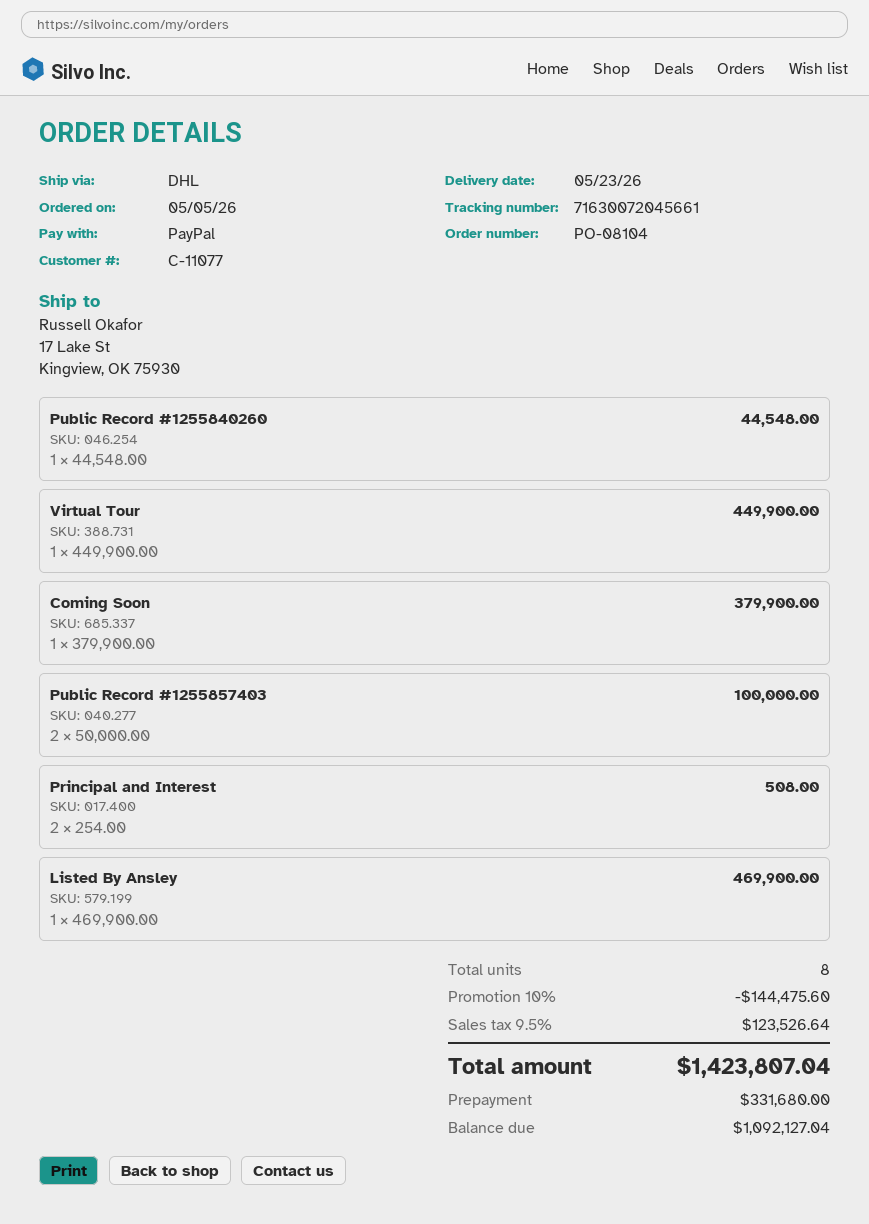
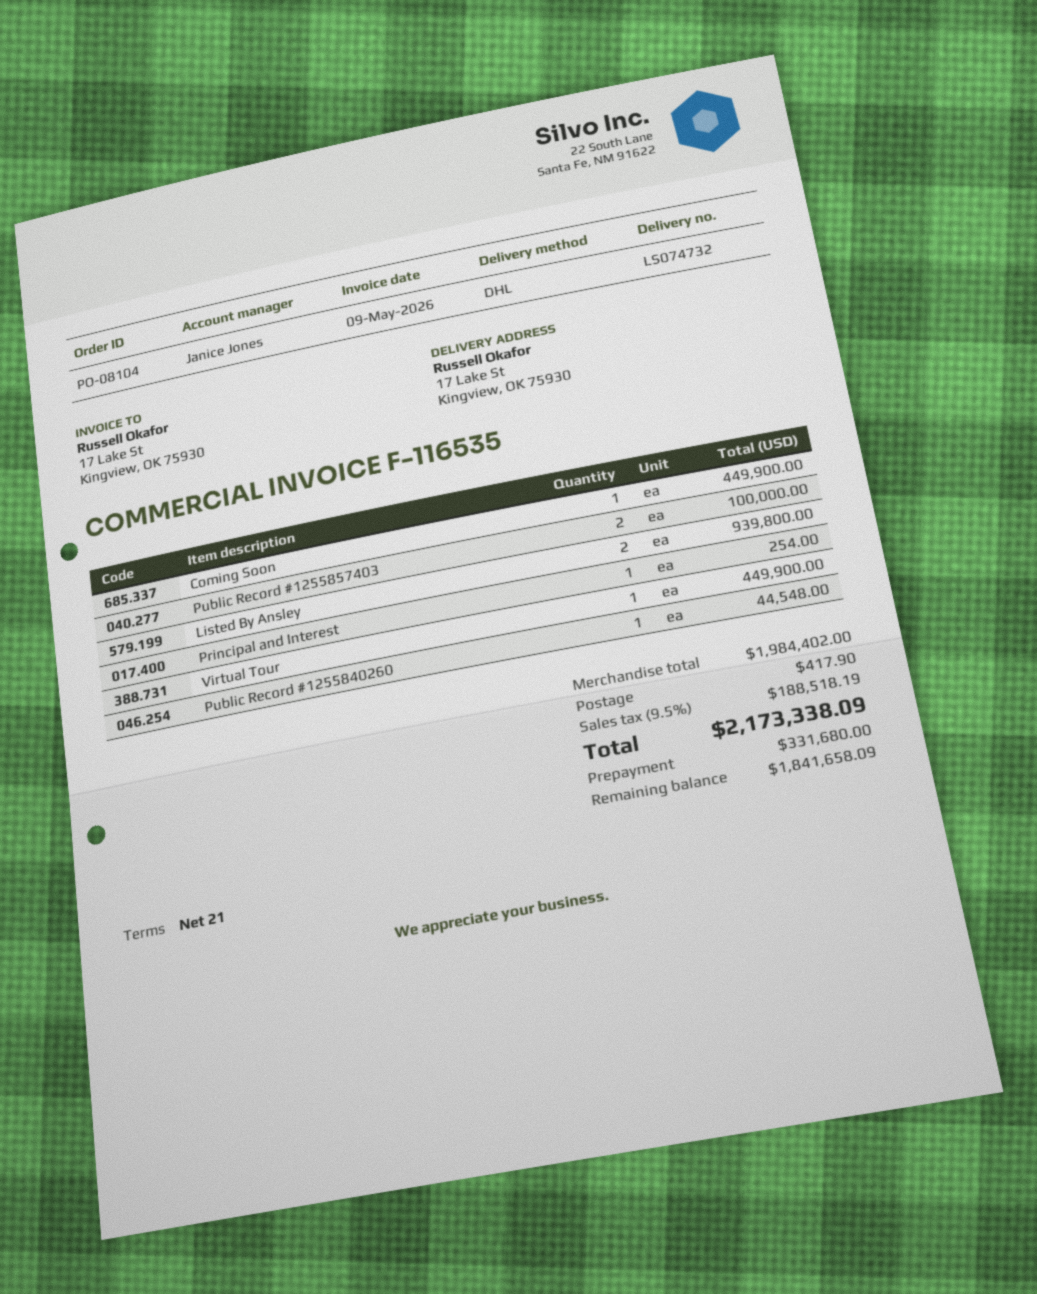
Coming Soon: 1 for 379900.00 -> 1 for 449900.00
Principal and Interest: 2 for 508.00 -> 1 for 254.00
Listed By Ansley: 1 for 469900.00 -> 2 for 939800.00
discount: 10% = 144475.60 -> none
shipping: none -> 417.90
tax: 9.5% = 123526.64 -> 9.5% = 188518.19
total: 1423807.04 -> 2173338.09
balance: 1092127.04 -> 1841658.09

